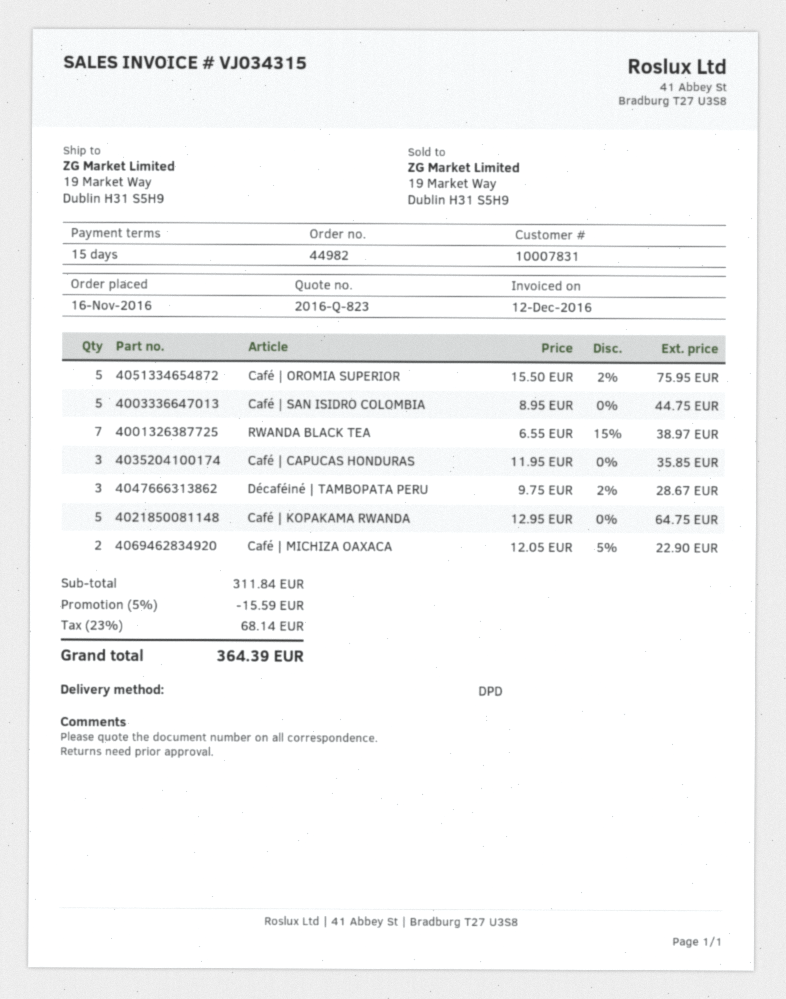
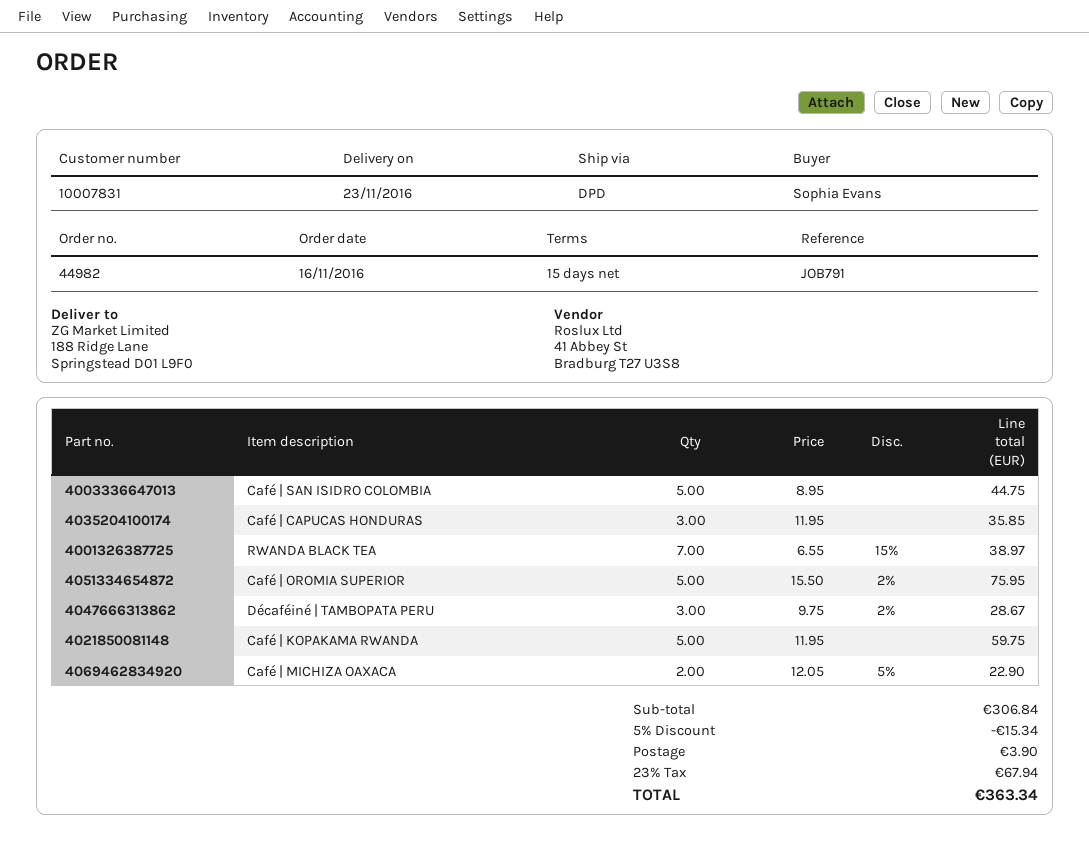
ship to: 19 Market Way, Dublin H31 S5H9 -> 188 Ridge Lane, Springstead D01 L9F0
Café | KOPAKAMA RWANDA: 5 x 12.95 = 64.75 -> 5 x 11.95 = 59.75
subtotal: 311.84 -> 306.84
discount: 5% = 15.59 -> 5% = 15.34
shipping: none -> 3.90
tax: 23% = 68.14 -> 23% = 67.94
total: 364.39 -> 363.34

